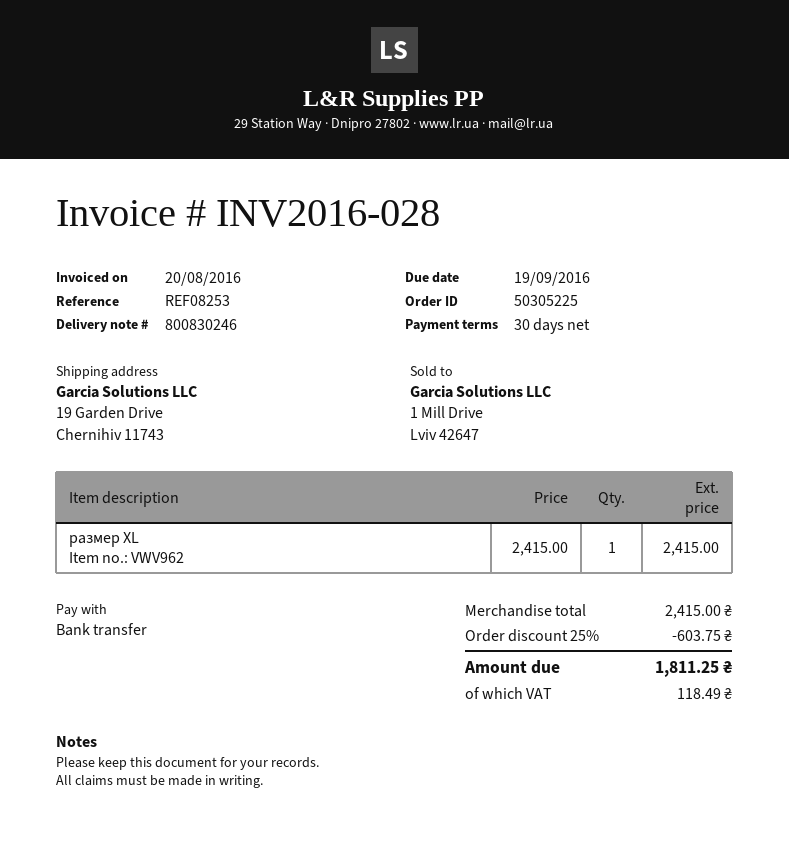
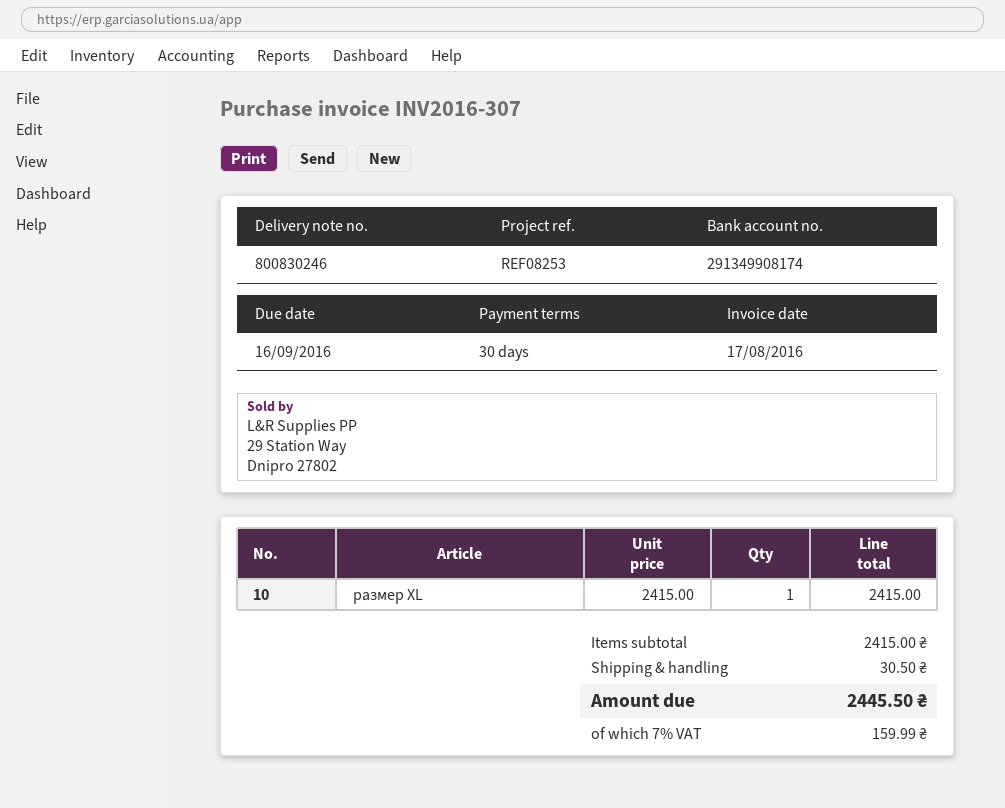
invoice number: INV2016-028 -> INV2016-307
invoice date: 2016-08-20 -> 2016-08-17
due date: 2016-09-19 -> 2016-09-16
discount: 25% = 603.75 -> none
shipping: none -> 30.50
tax: 118.49 -> 159.99
total: 1811.25 -> 2445.50

